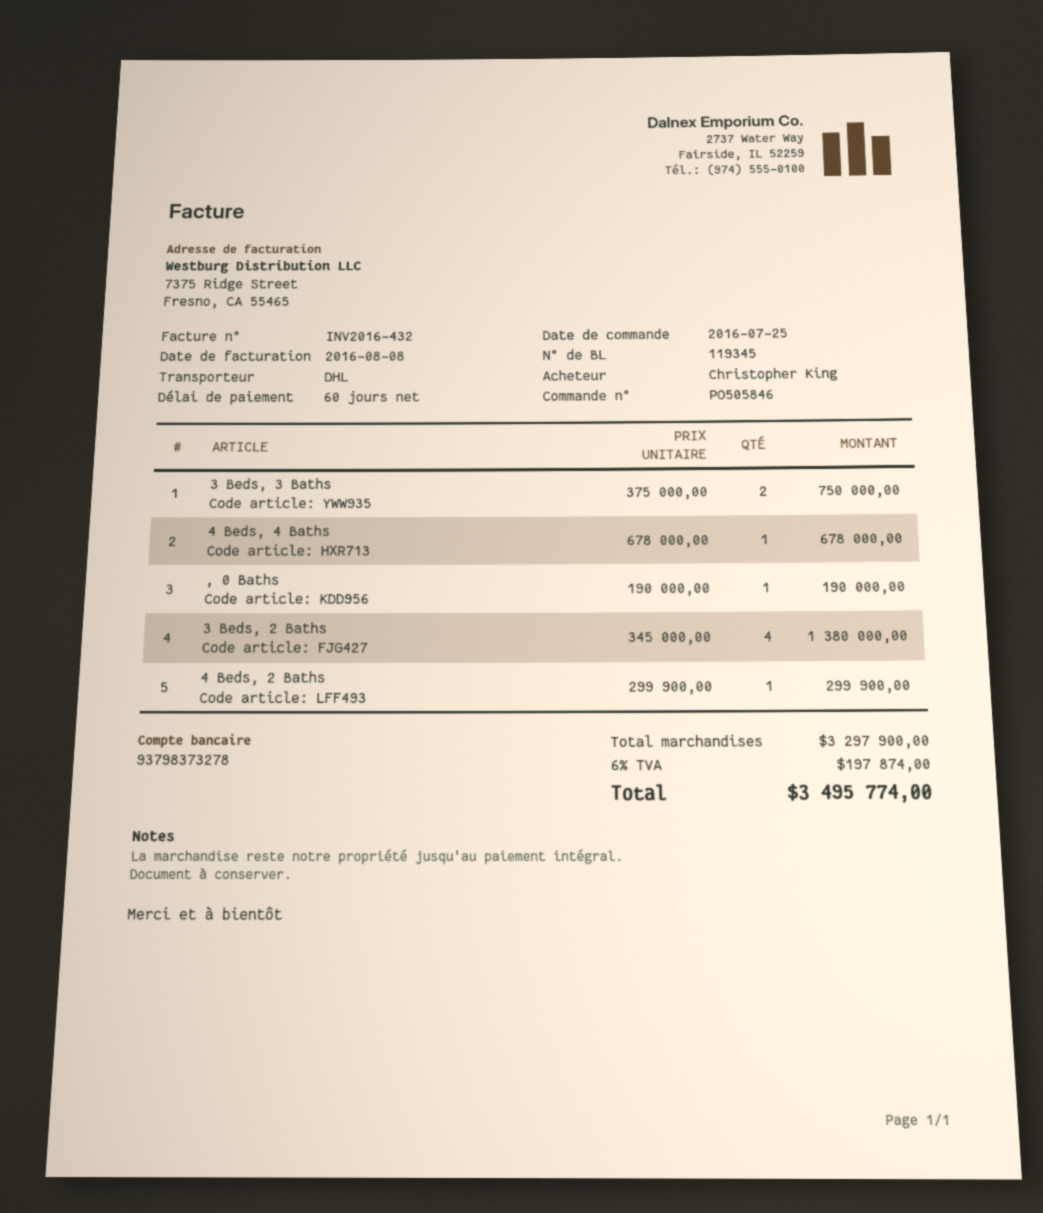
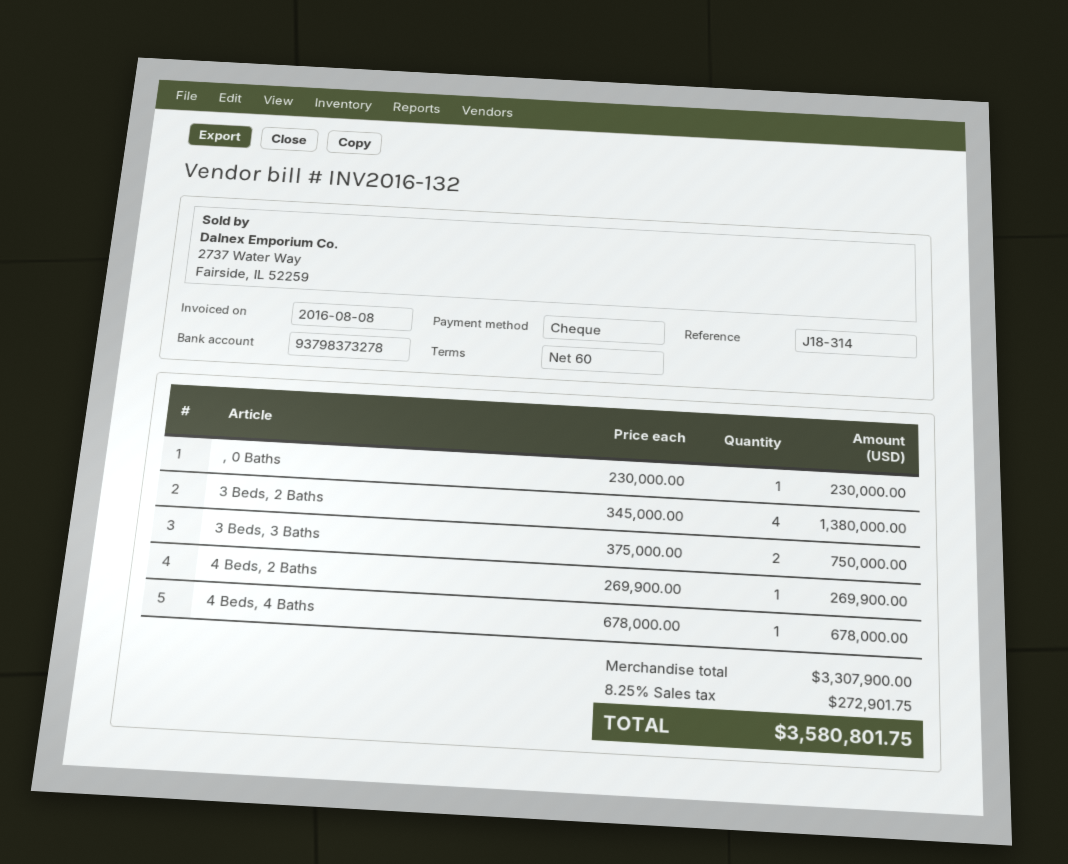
invoice number: INV2016-432 -> INV2016-132
, 0 Baths: 1 x 190000.00 = 190000.00 -> 1 x 230000.00 = 230000.00
4 Beds, 2 Baths: 1 x 299900.00 = 299900.00 -> 1 x 269900.00 = 269900.00
subtotal: 3297900.00 -> 3307900.00
tax: 6% = 197874.00 -> 8.25% = 272901.75
total: 3495774.00 -> 3580801.75

